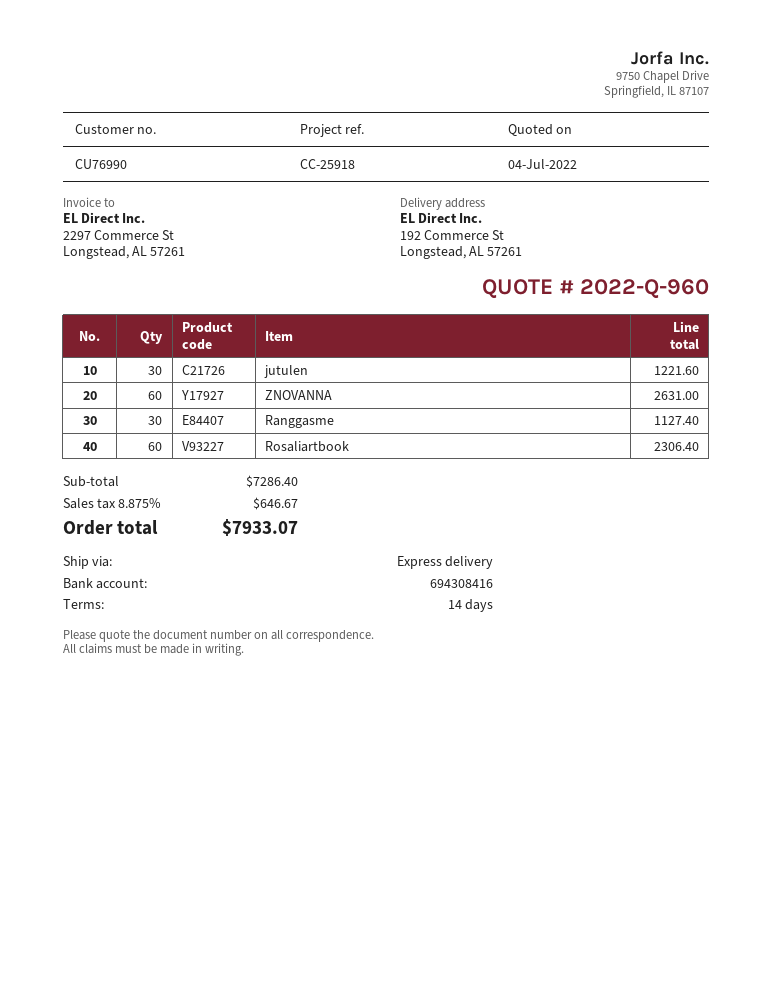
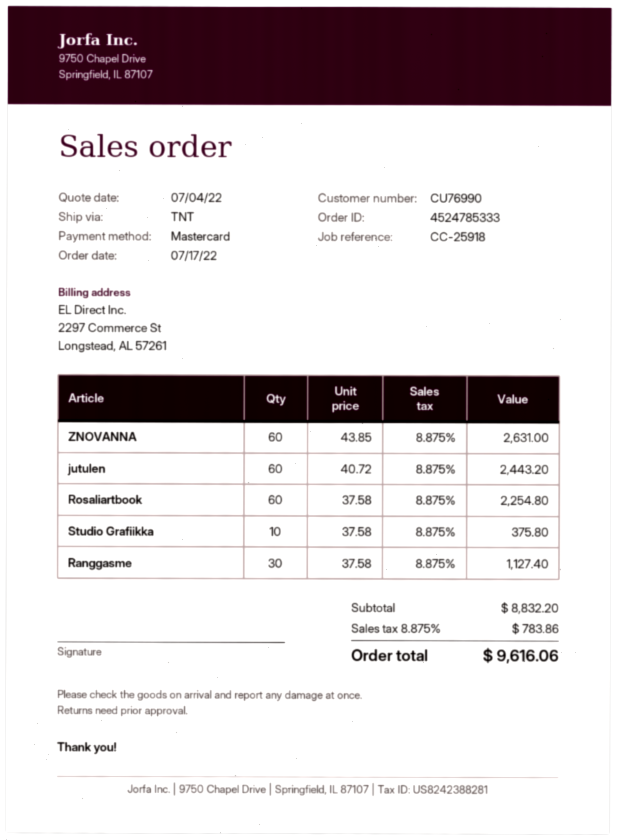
shipping method: express -> TNT
jutulen: 30 for 1221.60 -> 60 for 2443.20
Rosaliartbook: 60 for 2306.40 -> 60 for 2254.80
Studio Grafiikka: none -> 10 for 375.80
subtotal: 7286.40 -> 8832.20
tax: 8.875% = 646.67 -> 8.875% = 783.86
total: 7933.07 -> 9616.06

